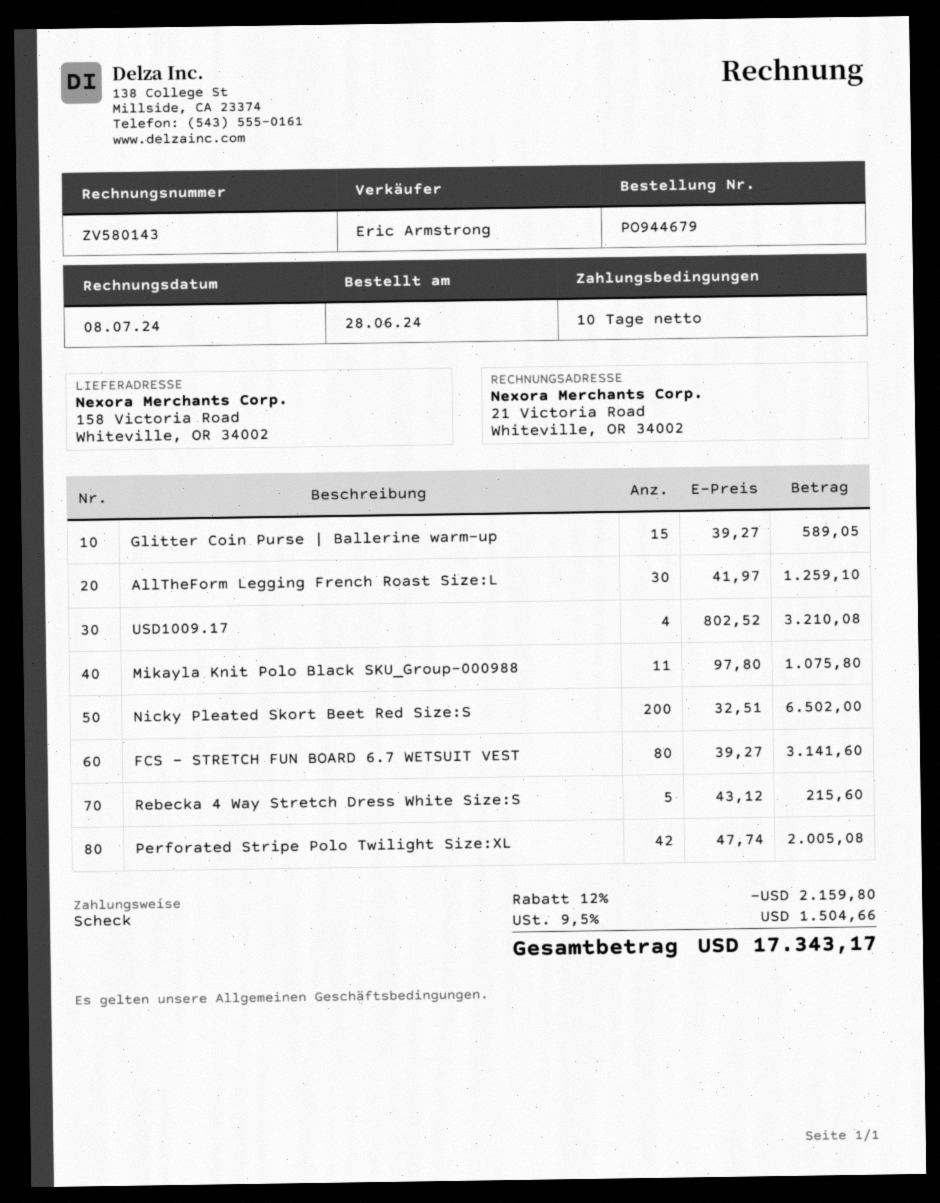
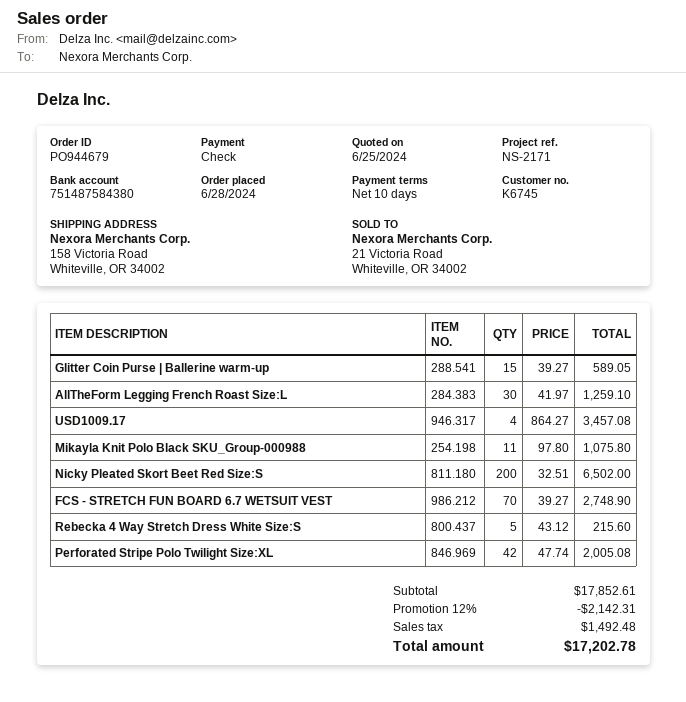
USD1009.17: 4 x 802.52 = 3210.08 -> 4 x 864.27 = 3457.08
FCS - STRETCH FUN BOARD 6.7 WETSUIT VEST: 80 x 39.27 = 3141.60 -> 70 x 39.27 = 2748.90
discount: 12% = 2159.80 -> 12% = 2142.31
tax: 1504.66 -> 1492.48
total: 17343.17 -> 17202.78

